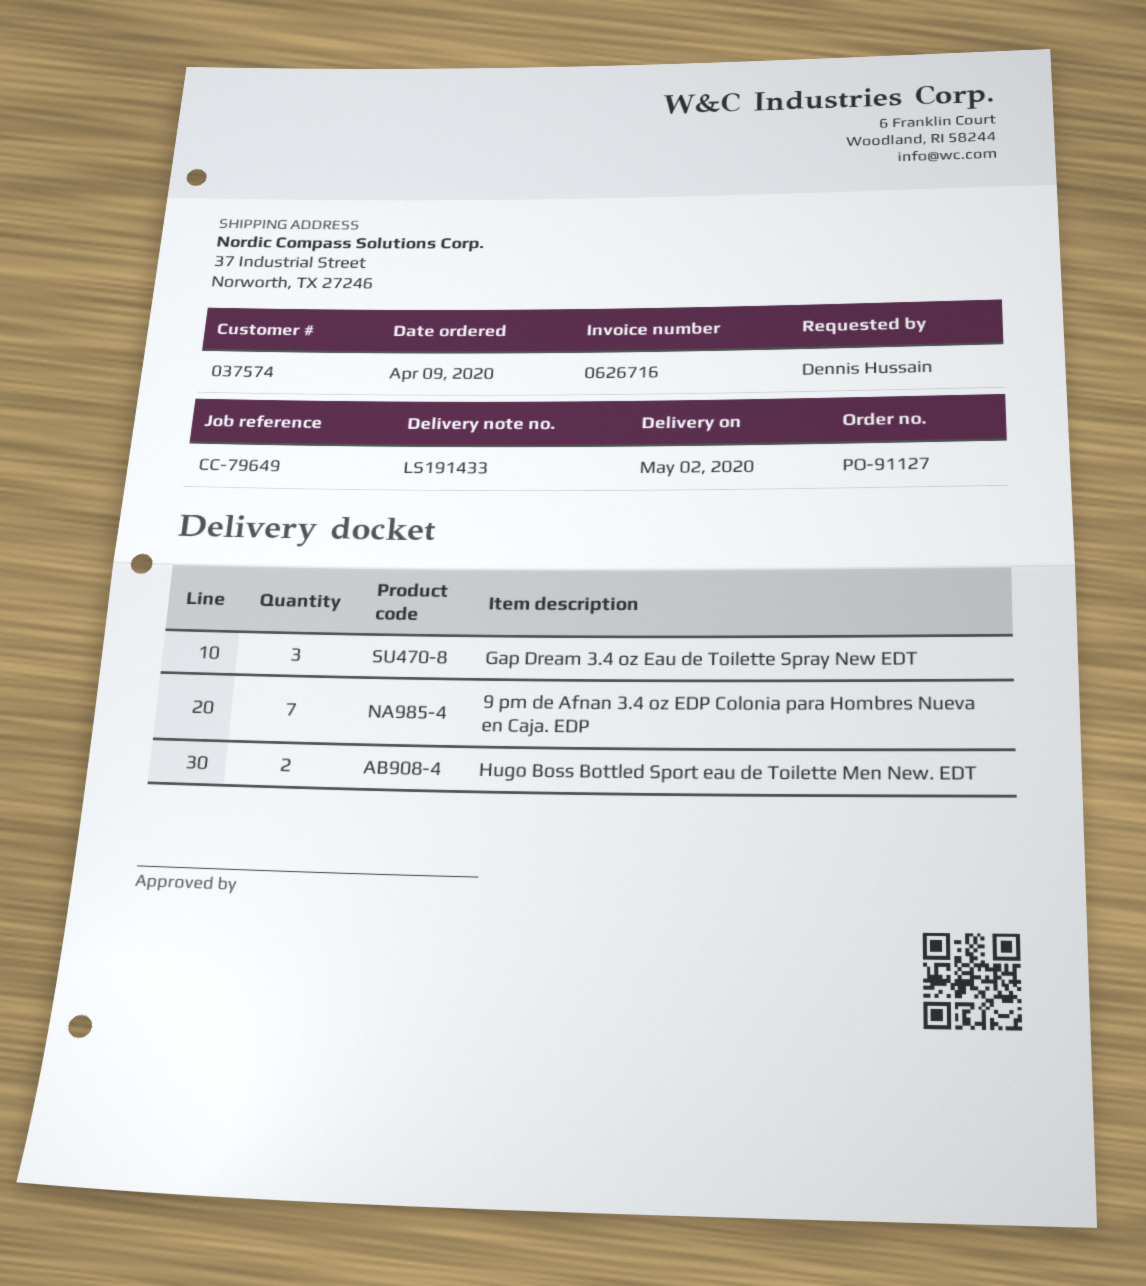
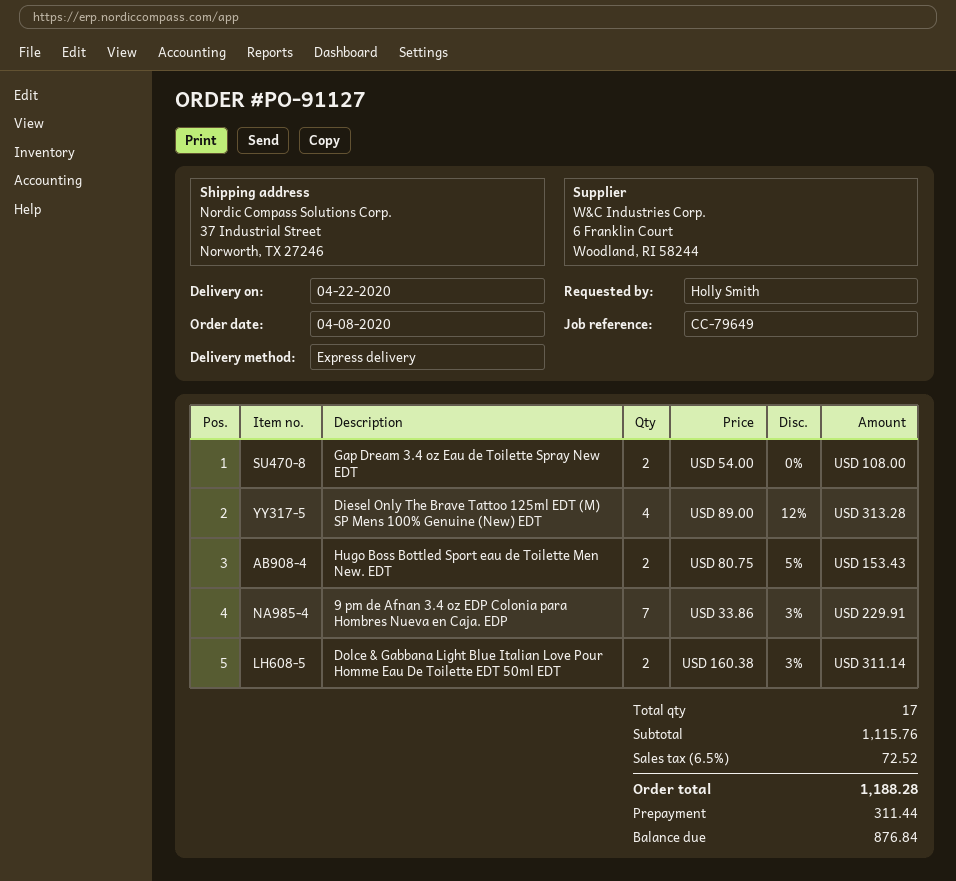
order date: 2020-04-09 -> 2020-04-08
delivery date: 2020-05-02 -> 2020-04-22
ordered by: Dennis Hussain -> Holly Smith
Gap Dream 3.4 oz Eau de Toilette Spray New EDT: 3 -> 2
Diesel Only The Brave Tattoo 125ml EDT (M) SP Mens 100% Genuine (New) EDT: none -> 4
Dolce & Gabbana Light Blue Italian Love Pour Homme Eau De Toilette EDT 50ml EDT: none -> 2

